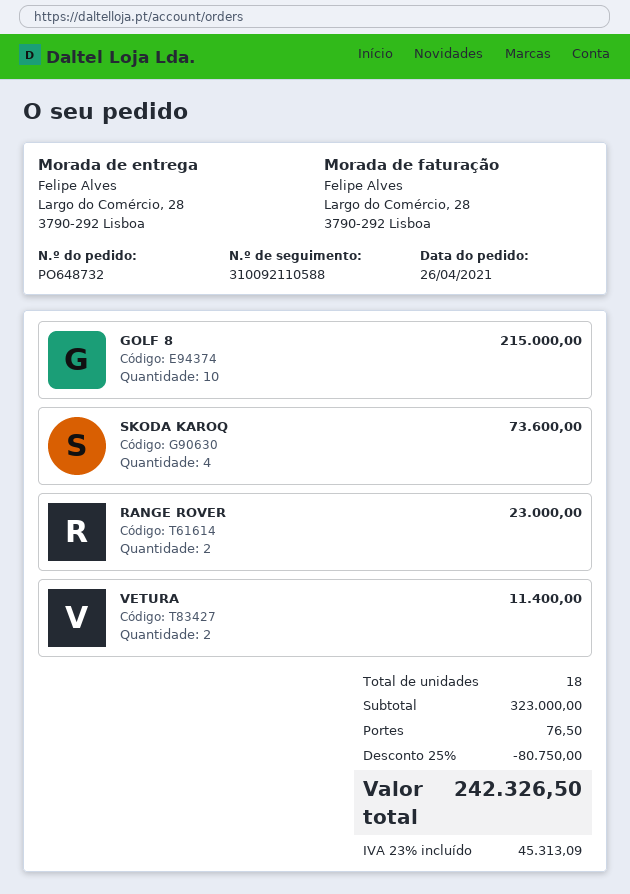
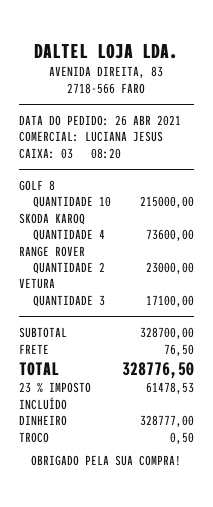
VETURA: 2 for 11400.00 -> 3 for 17100.00
subtotal: 323000.00 -> 328700.00
discount: 25% = 80750.00 -> none
tax: 23% = 45313.09 -> 23% = 61478.53
total: 242326.50 -> 328776.50

